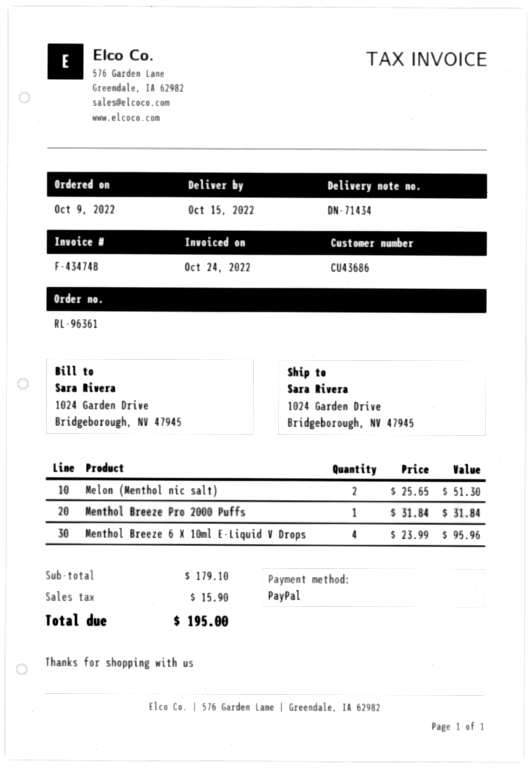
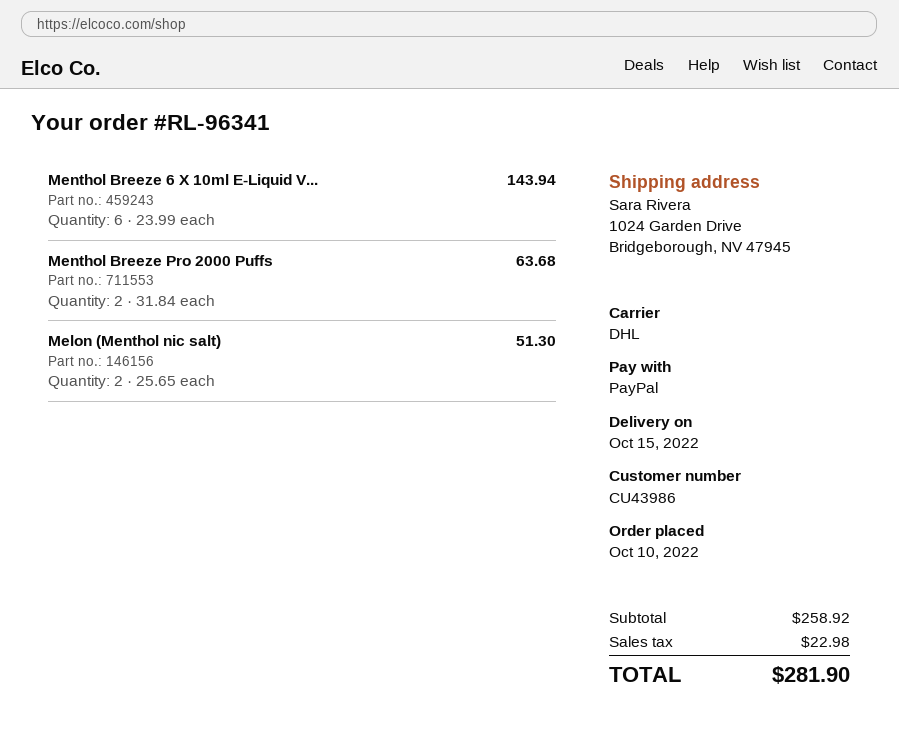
order number: RL-96361 -> RL-96341
order date: 2022-10-09 -> 2022-10-10
customer number: CU43686 -> CU43986
Menthol Breeze Pro 2000 Puffs: 1 x 31.84 = 31.84 -> 2 x 31.84 = 63.68
Menthol Breeze 6 X 10ml E-Liquid V Drops: 4 x 23.99 = 95.96 -> 6 x 23.99 = 143.94
subtotal: 179.10 -> 258.92
tax: 15.90 -> 22.98
total: 195.00 -> 281.90

